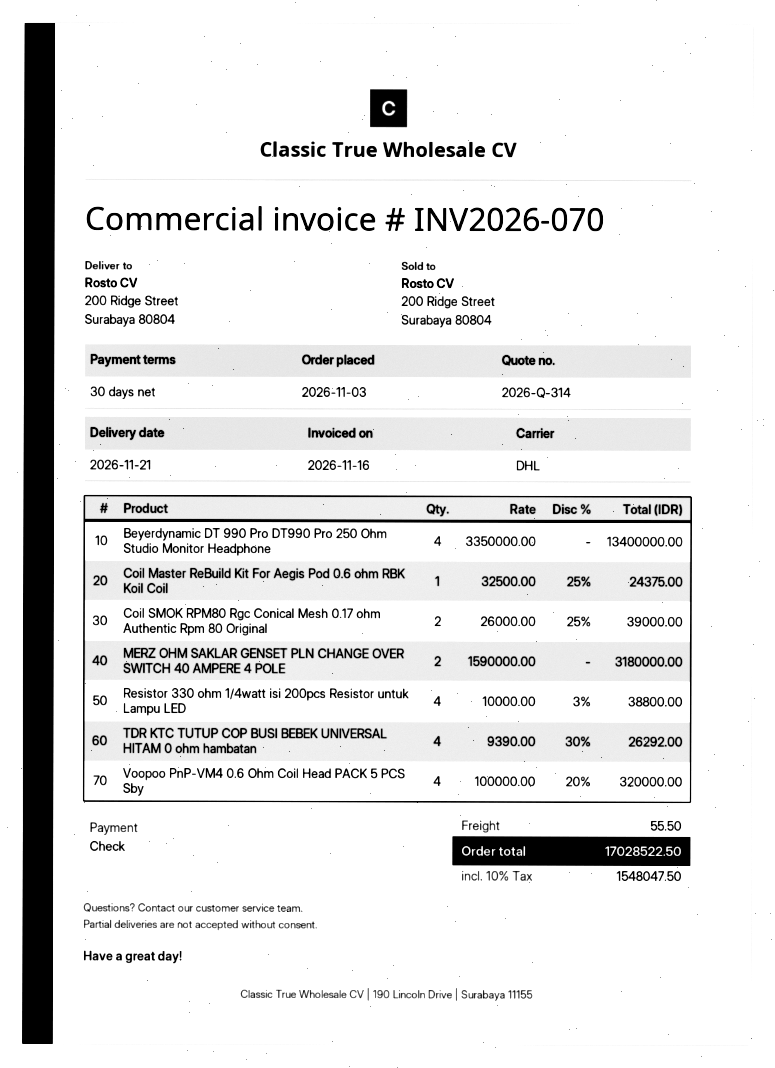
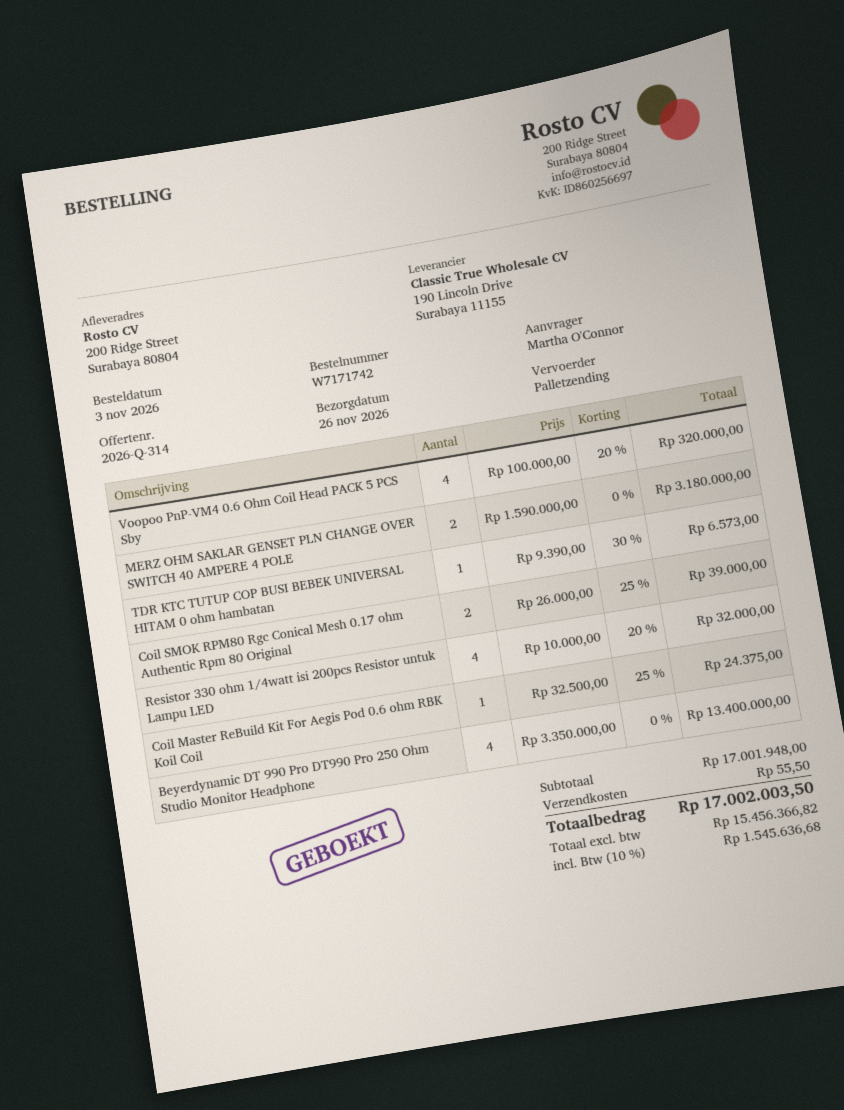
delivery date: 2026-11-21 -> 2026-11-26
shipping method: DHL -> pallet freight
Resistor 330 ohm 1/4watt isi 200pcs Resistor untuk Lampu LED: 4 x 10000.00 - 3% = 38800.00 -> 4 x 10000.00 - 20% = 32000.00
TDR KTC TUTUP COP BUSI BEBEK UNIVERSAL HITAM 0 ohm hambatan: 4 x 9390.00 - 30% = 26292.00 -> 1 x 9390.00 - 30% = 6573.00
tax: 10% = 1548047.50 -> 10% = 1545636.68
total: 17028522.50 -> 17002003.50

